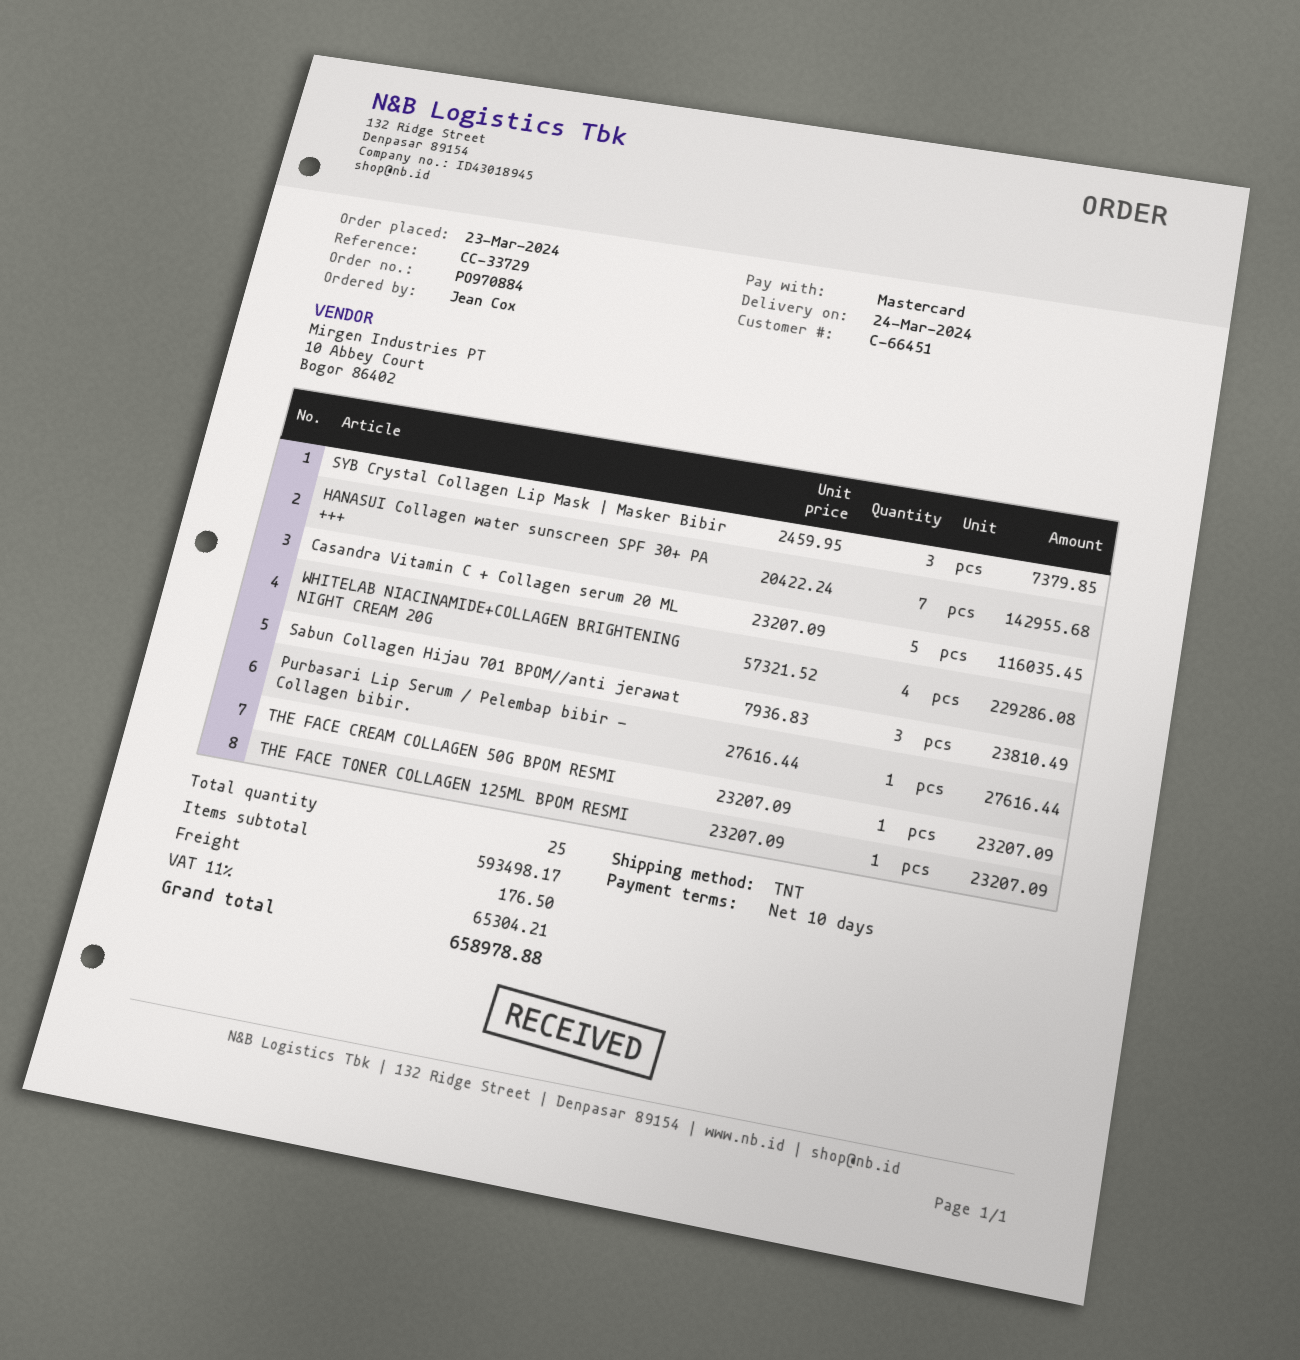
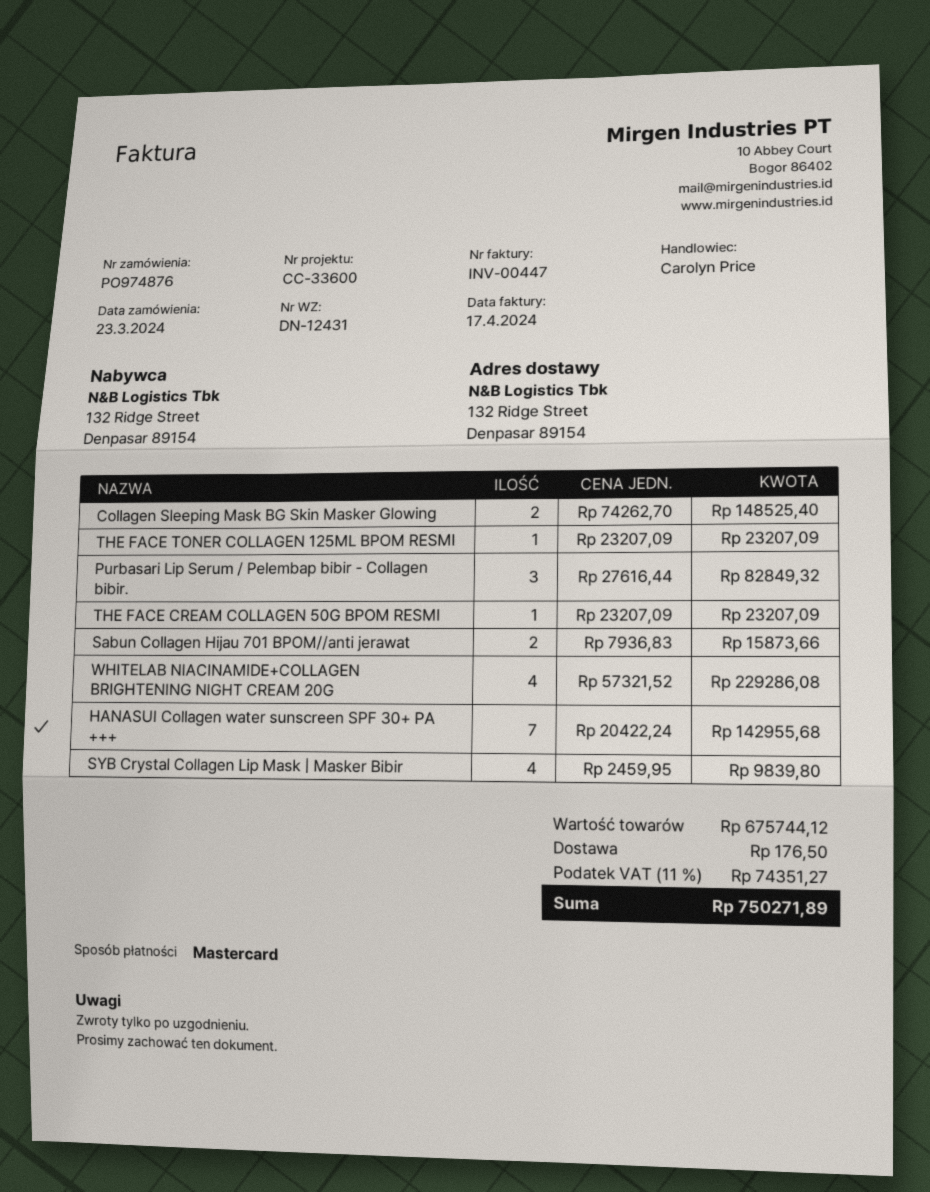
order number: PO970884 -> PO974876
reference: CC-33729 -> CC-33600
SYB Crystal Collagen Lip Mask | Masker Bibir: 3 x 2459.95 = 7379.85 -> 4 x 2459.95 = 9839.80
Casandra Vitamin C + Collagen serum 20 ML: 5 x 23207.09 = 116035.45 -> none
Sabun Collagen Hijau 701 BPOM//anti jerawat: 3 x 7936.83 = 23810.49 -> 2 x 7936.83 = 15873.66
Purbasari Lip Serum / Pelembap bibir - Collagen bibir.: 1 x 27616.44 = 27616.44 -> 3 x 27616.44 = 82849.32
Collagen Sleeping Mask BG Skin Masker Glowing: none -> 2 x 74262.70 = 148525.40
subtotal: 593498.17 -> 675744.12
tax: 11% = 65304.21 -> 11% = 74351.27
total: 658978.88 -> 750271.89

